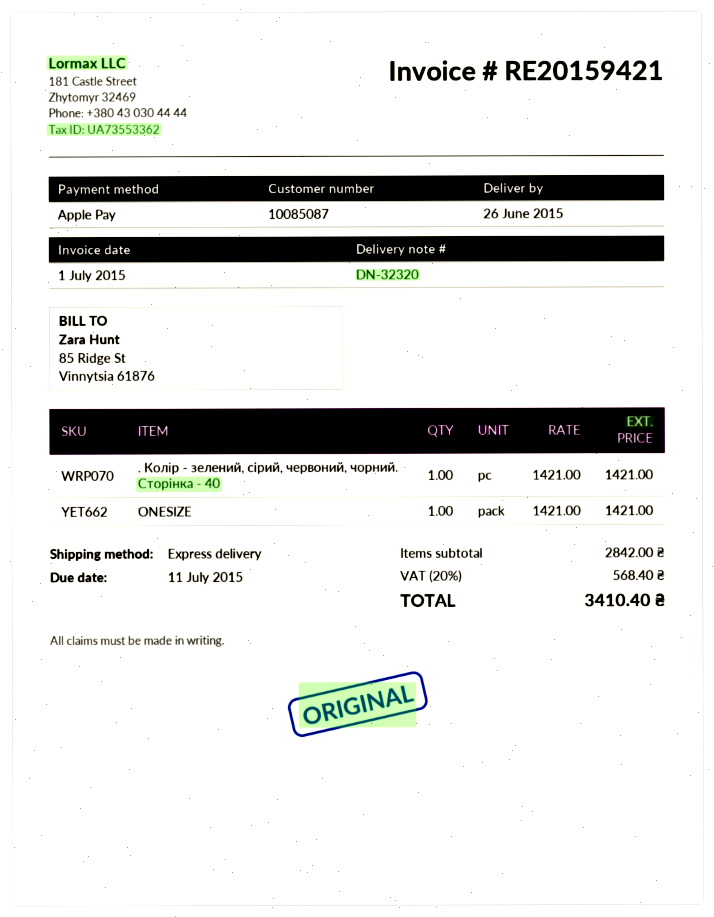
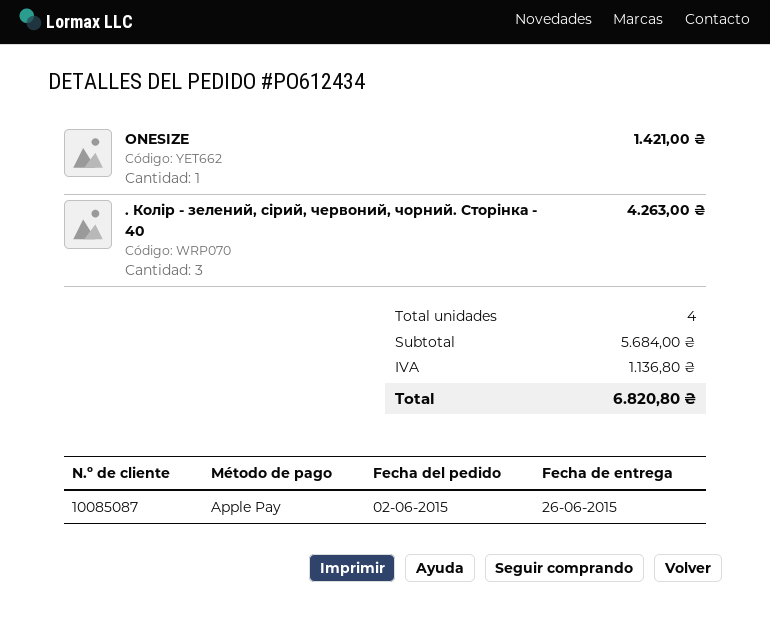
. Колір - зелений, сірий, червоний, чорний. Сторінка - 40: 1 for 1421.00 -> 3 for 4263.00
subtotal: 2842.00 -> 5684.00
tax: 568.40 -> 1136.80
total: 3410.40 -> 6820.80

